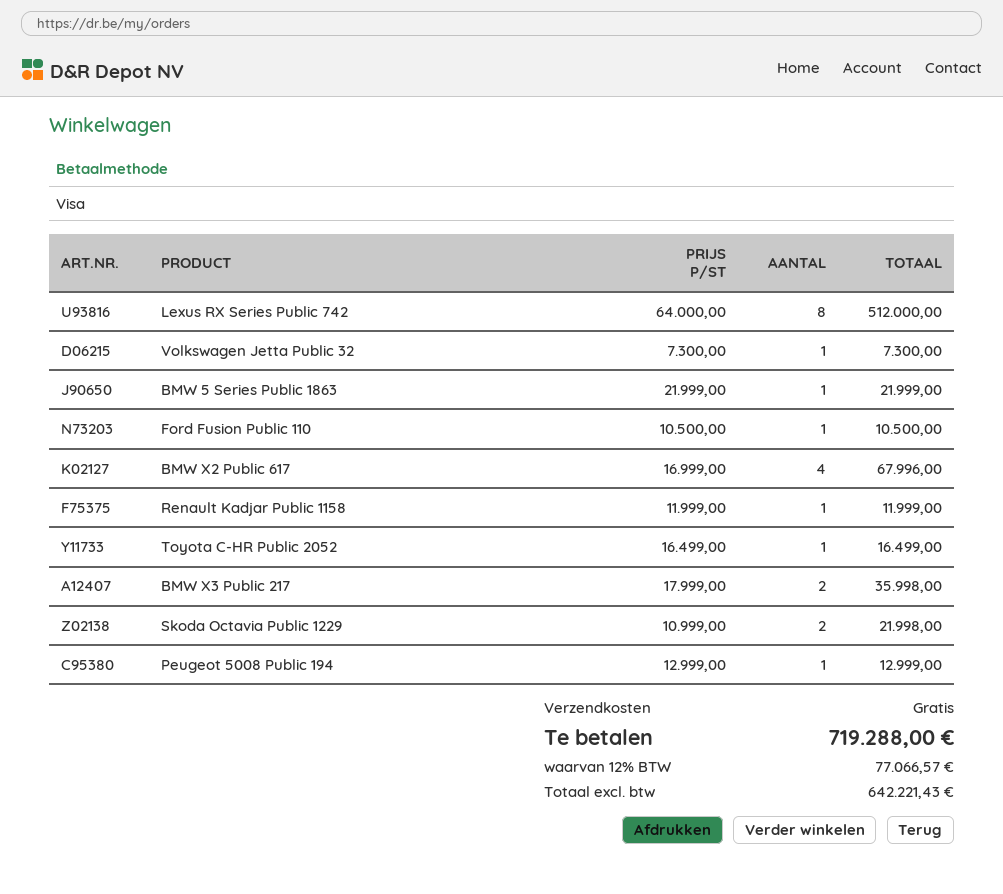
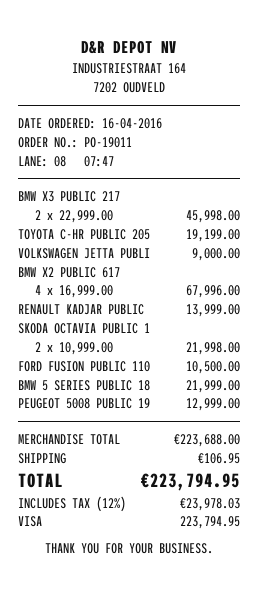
Lexus RX Series Public 742: 8 x 64000.00 = 512000.00 -> none
Volkswagen Jetta Public 32: 1 x 7300.00 = 7300.00 -> 1 x 9000.00 = 9000.00
Renault Kadjar Public 1158: 1 x 11999.00 = 11999.00 -> 1 x 13999.00 = 13999.00
Toyota C-HR Public 2052: 1 x 16499.00 = 16499.00 -> 1 x 19199.00 = 19199.00
BMW X3 Public 217: 2 x 17999.00 = 35998.00 -> 2 x 22999.00 = 45998.00
shipping: 0.00 -> 106.95
tax: 12% = 77066.57 -> 12% = 23978.03
total: 719288.00 -> 223794.95

